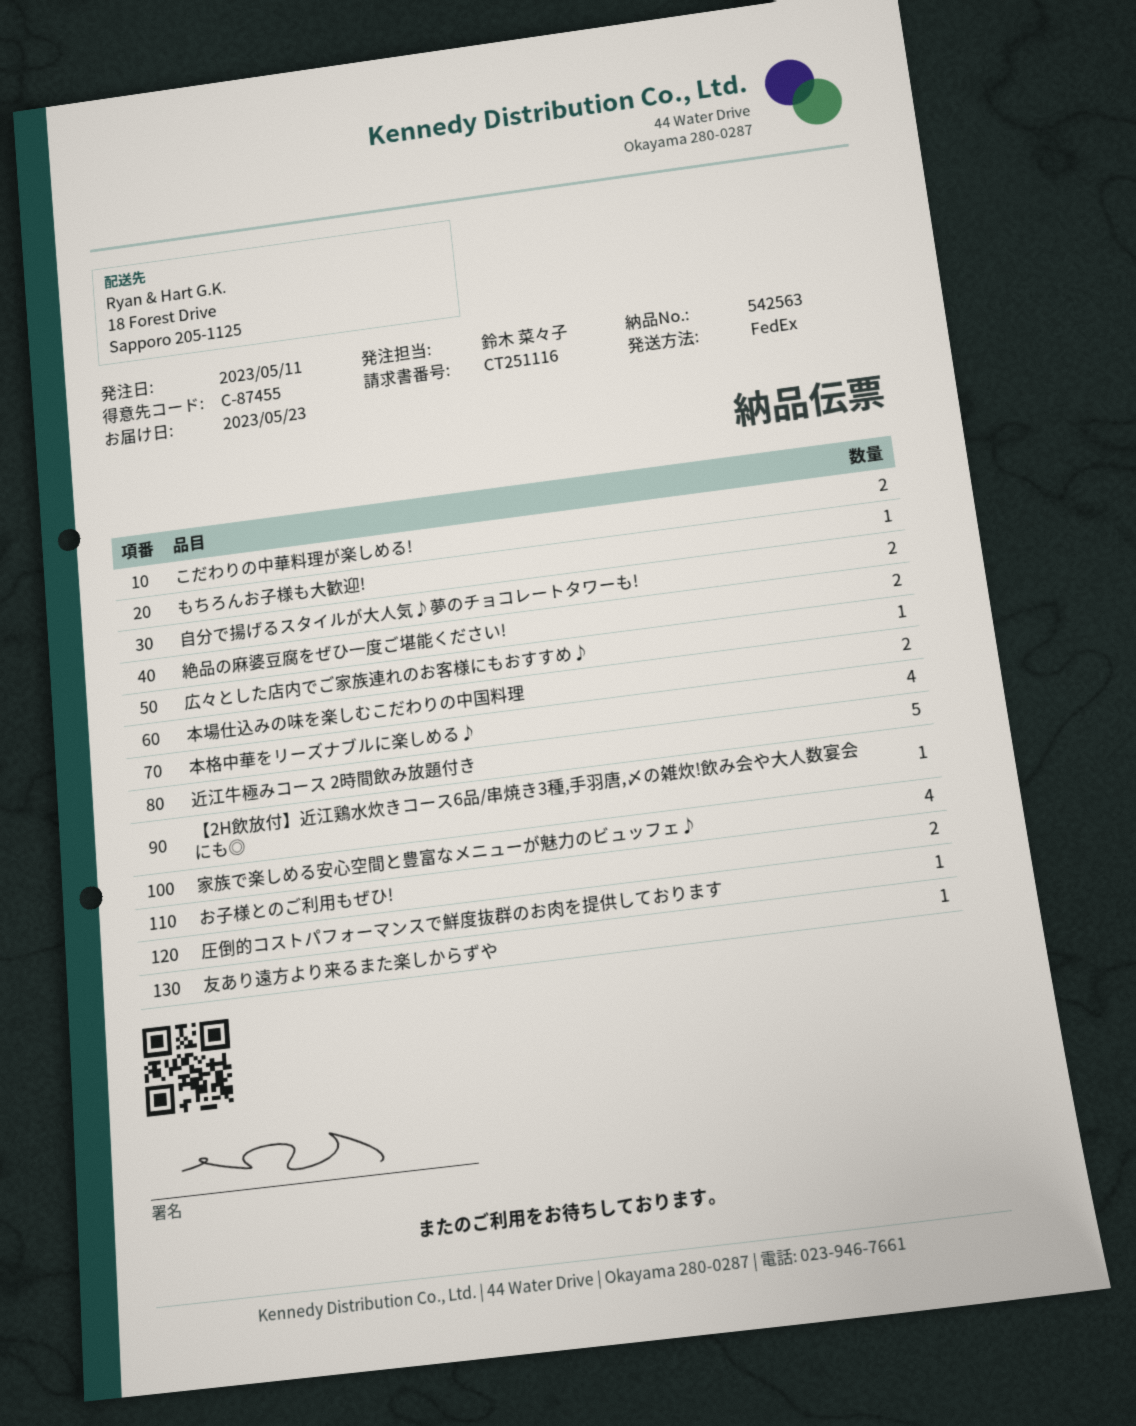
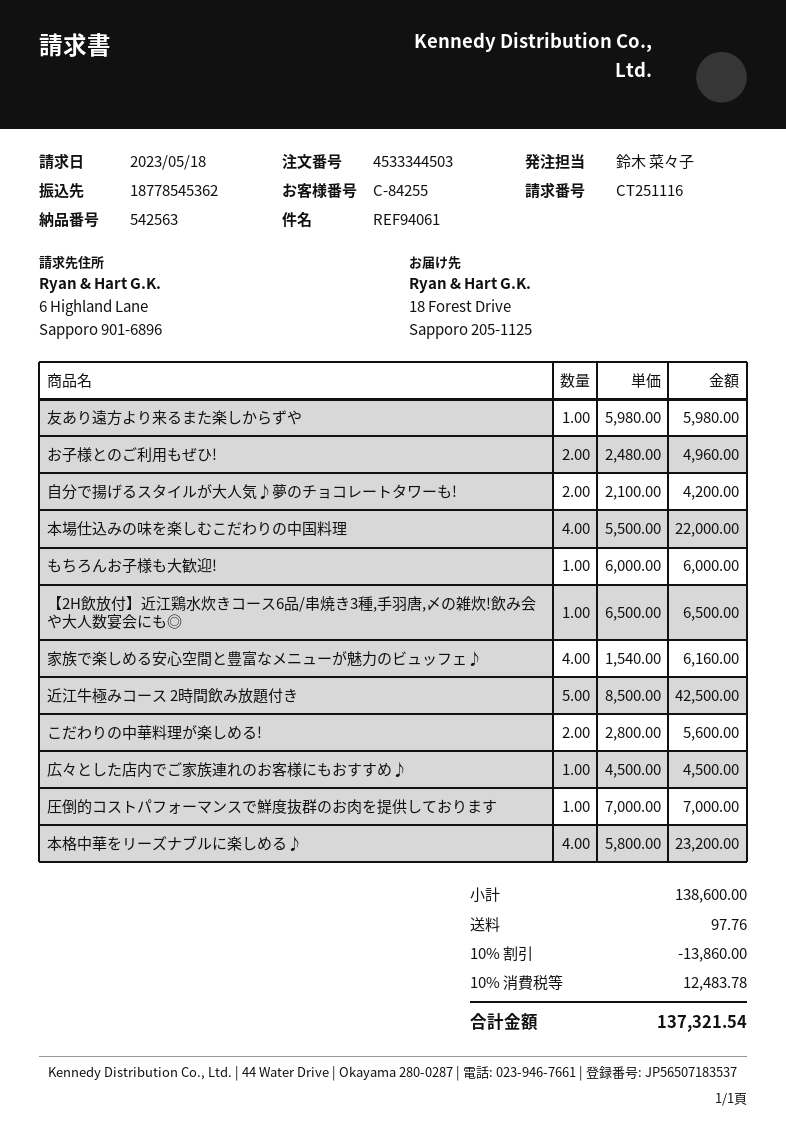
customer number: C-87455 -> C-84255
絶品の麻婆豆腐をぜひ一度ご堪能ください!: 2 -> none
本場仕込みの味を楽しむこだわりの中国料理: 2 -> 4

